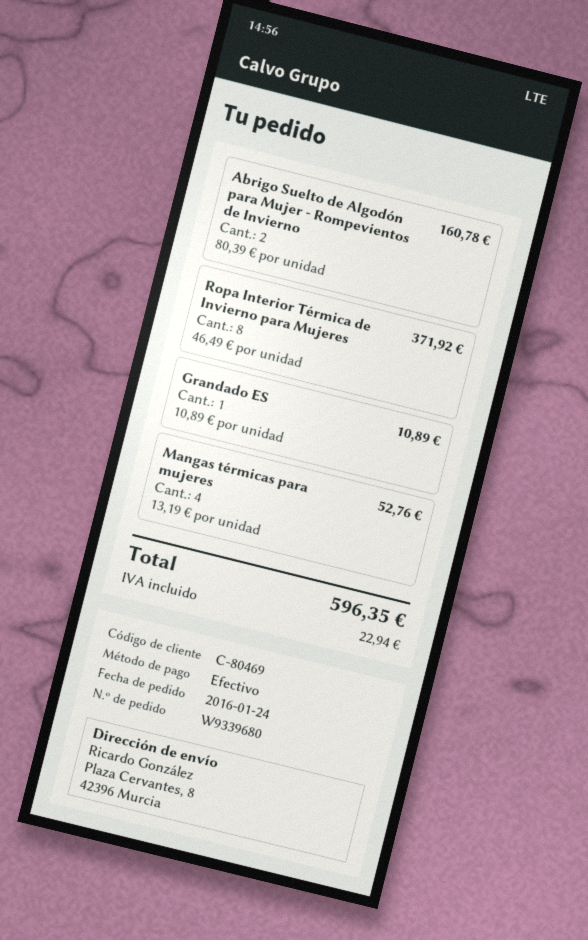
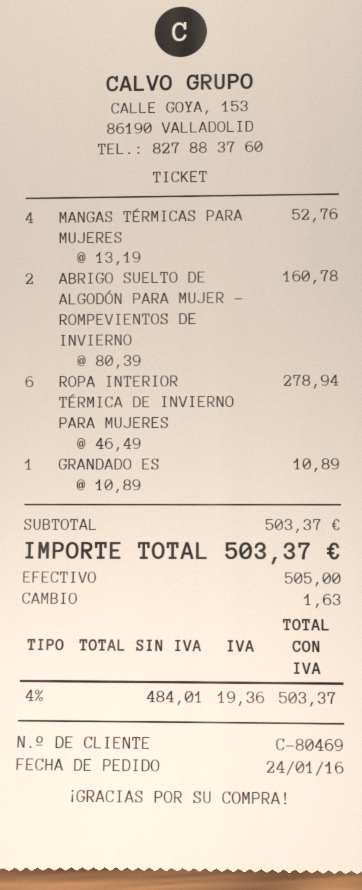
Ropa Interior Térmica de Invierno para Mujeres: 8 x 46.49 = 371.92 -> 6 x 46.49 = 278.94
tax: 22.94 -> 19.36
total: 596.35 -> 503.37

